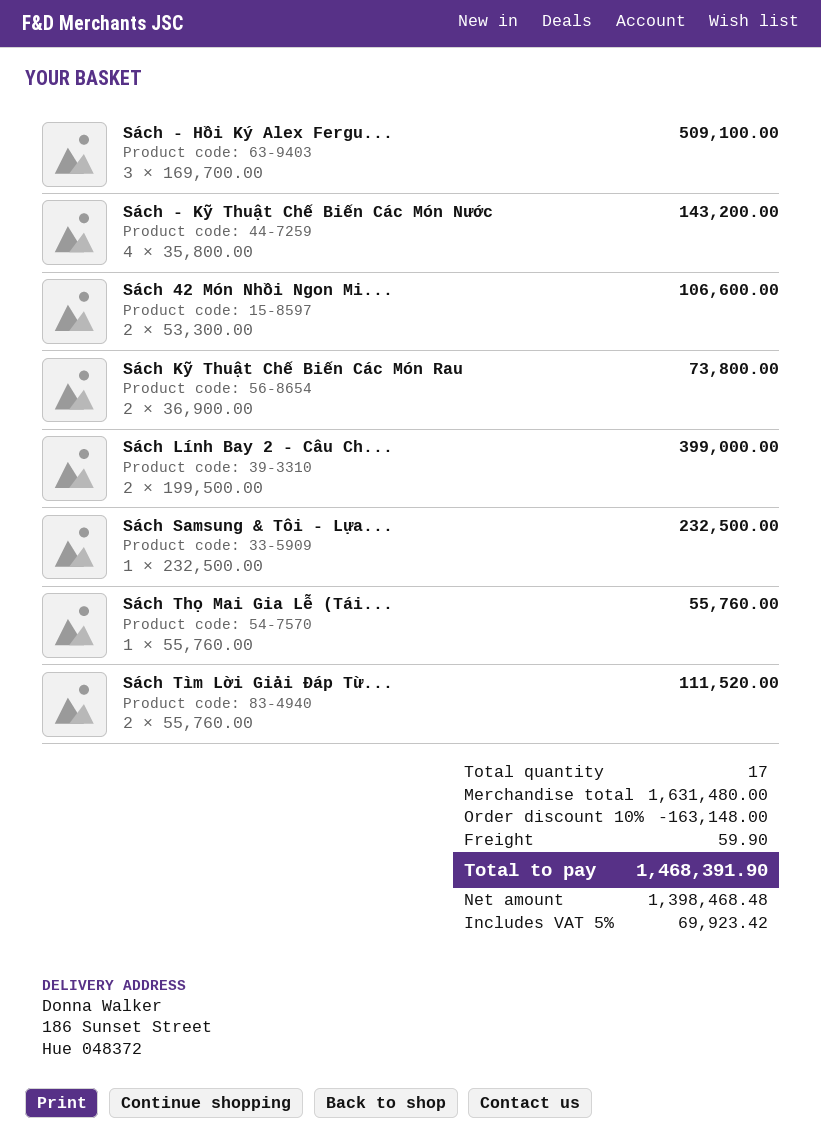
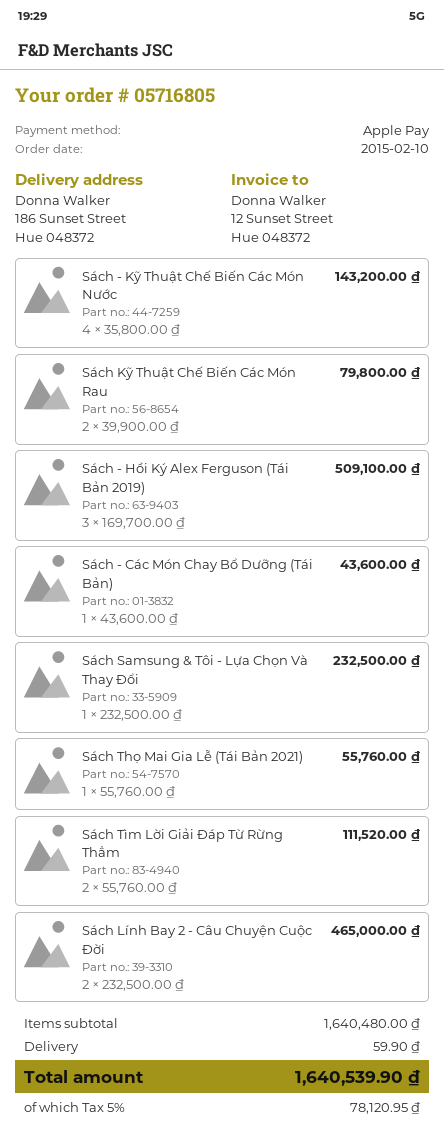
Sách 42 Món Nhồi Ngon Mi...: 2 x 53300.00 = 106600.00 -> none
Sách Kỹ Thuật Chế Biến Các Món Rau: 2 x 36900.00 = 73800.00 -> 2 x 39900.00 = 79800.00
Sách Lính Bay 2 - Câu Ch...: 2 x 199500.00 = 399000.00 -> 2 x 232500.00 = 465000.00
Sách - Các Món Chay Bổ Dưỡng (Tái Bản): none -> 1 x 43600.00 = 43600.00
subtotal: 1631480.00 -> 1640480.00
discount: 10% = 163148.00 -> none
tax: 5% = 69923.42 -> 5% = 78120.95
total: 1468391.90 -> 1640539.90

